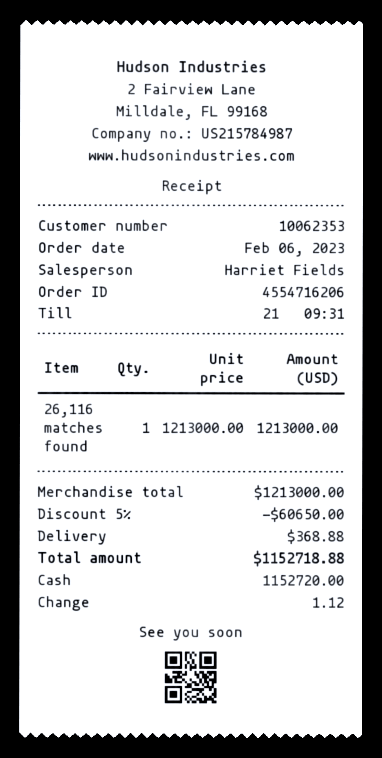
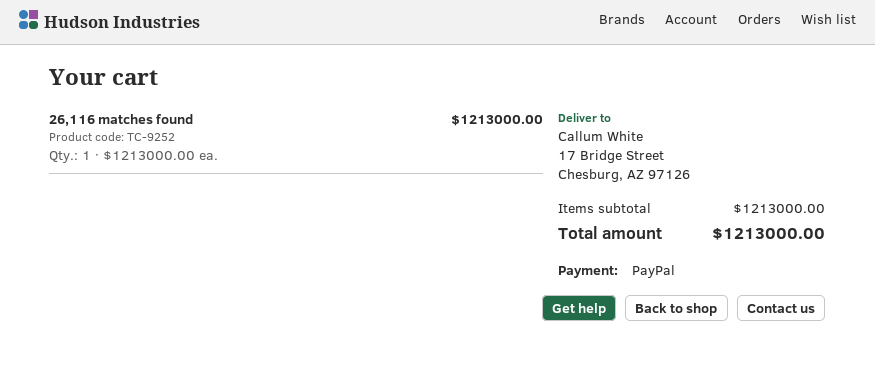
payment method: cash -> PayPal
discount: 5% = 60650.00 -> none
shipping: 368.88 -> none
total: 1152718.88 -> 1213000.00

